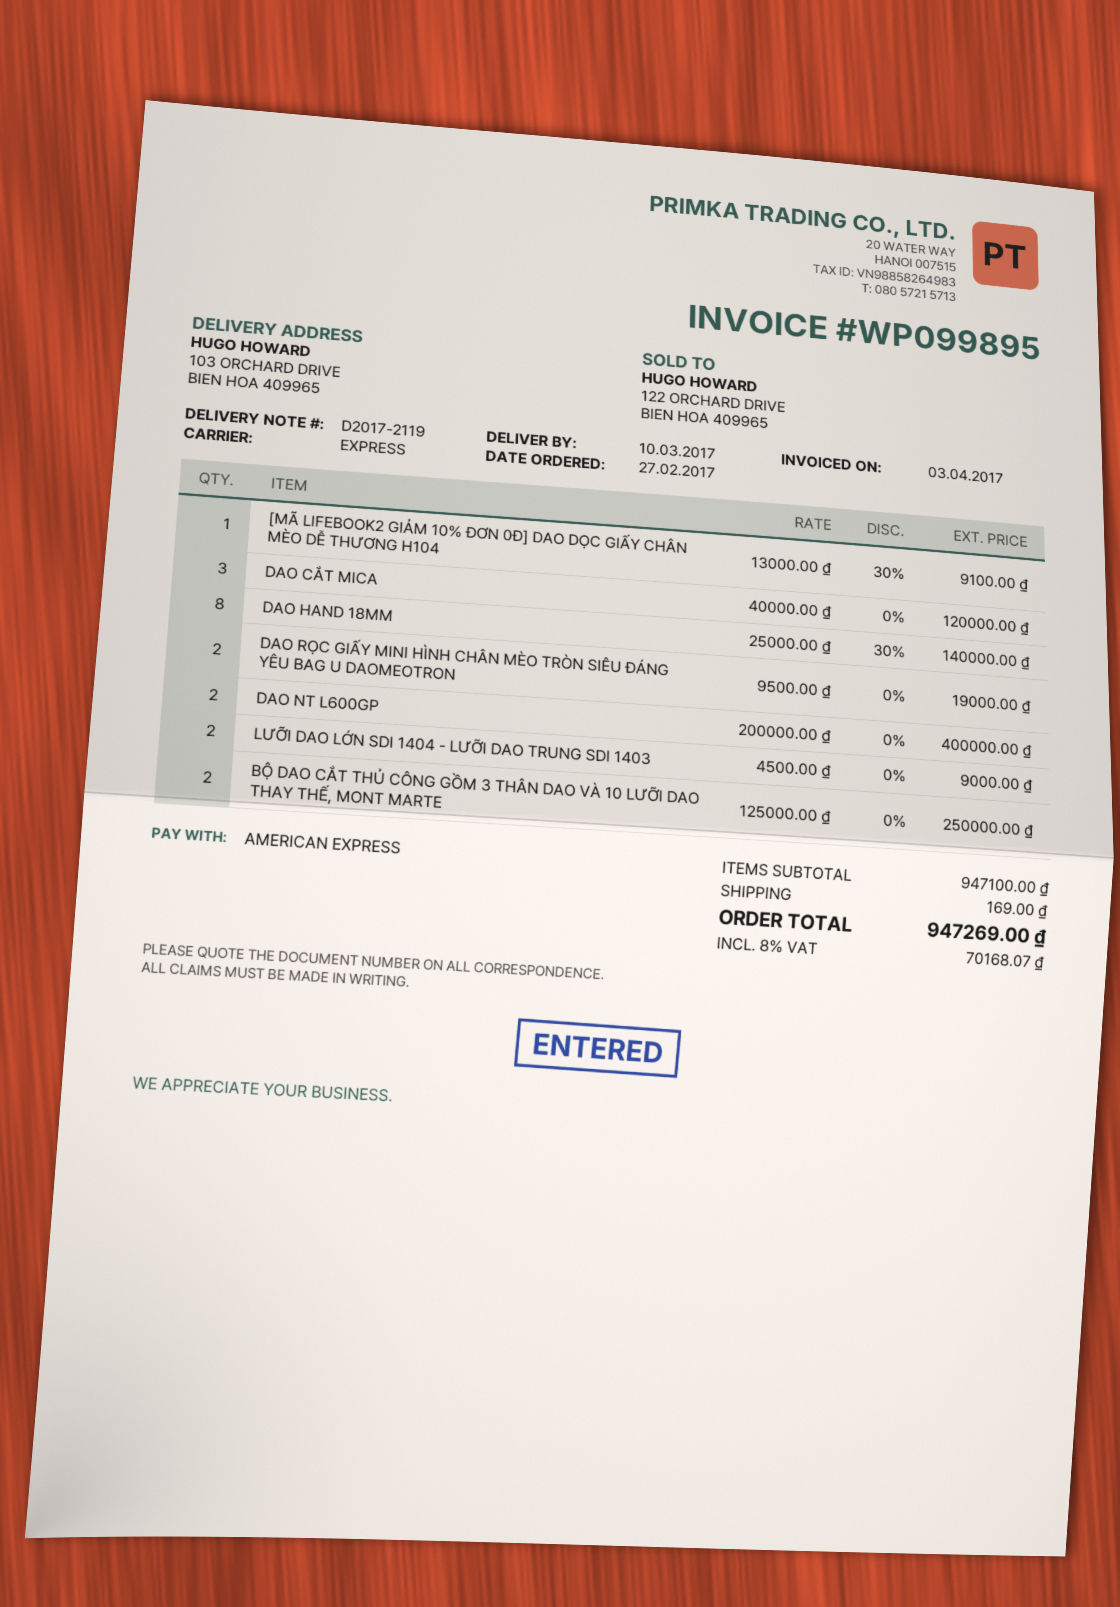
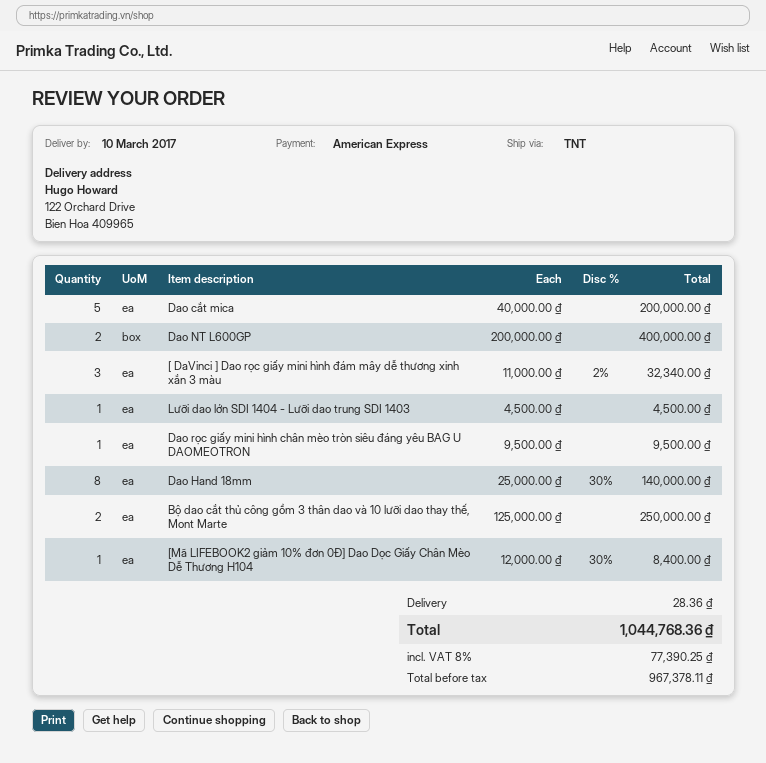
shipping method: express -> TNT
ship to: 103 ORCHARD DRIVE, BIEN HOA 409965 -> 122 Orchard Drive, Bien Hoa 409965
[MÃ LIFEBOOK2 GIẢM 10% ĐƠN 0Đ] DAO DỌC GIẤY CHÂN MÈO DỄ THƯƠNG H104: 1 x 13000.00 - 30% = 9100.00 -> 1 x 12000.00 - 30% = 8400.00
DAO CẮT MICA: 3 x 40000.00 = 120000.00 -> 5 x 40000.00 = 200000.00
DAO RỌC GIẤY MINI HÌNH CHÂN MÈO TRÒN SIÊU ĐÁNG YÊU BAG U DAOMEOTRON: 2 x 9500.00 = 19000.00 -> 1 x 9500.00 = 9500.00
LƯỠI DAO LỚN SDI 1404 - LƯỠI DAO TRUNG SDI 1403: 2 x 4500.00 = 9000.00 -> 1 x 4500.00 = 4500.00
[ DaVinci ] Dao rọc giấy mini hình đám mây dễ thương xinh xắn 3 màu: none -> 3 x 11000.00 - 2% = 32340.00
shipping: 169.00 -> 28.36
tax: 8% = 70168.07 -> 8% = 77390.25
total: 947269.00 -> 1044768.36

